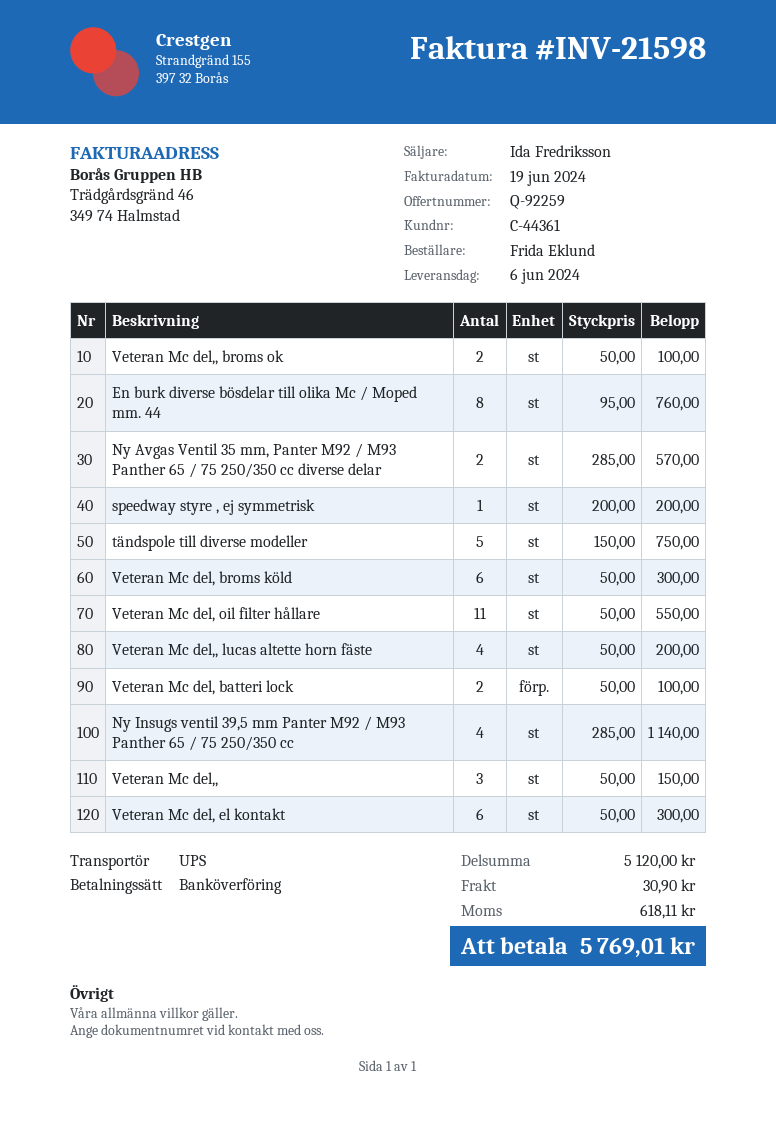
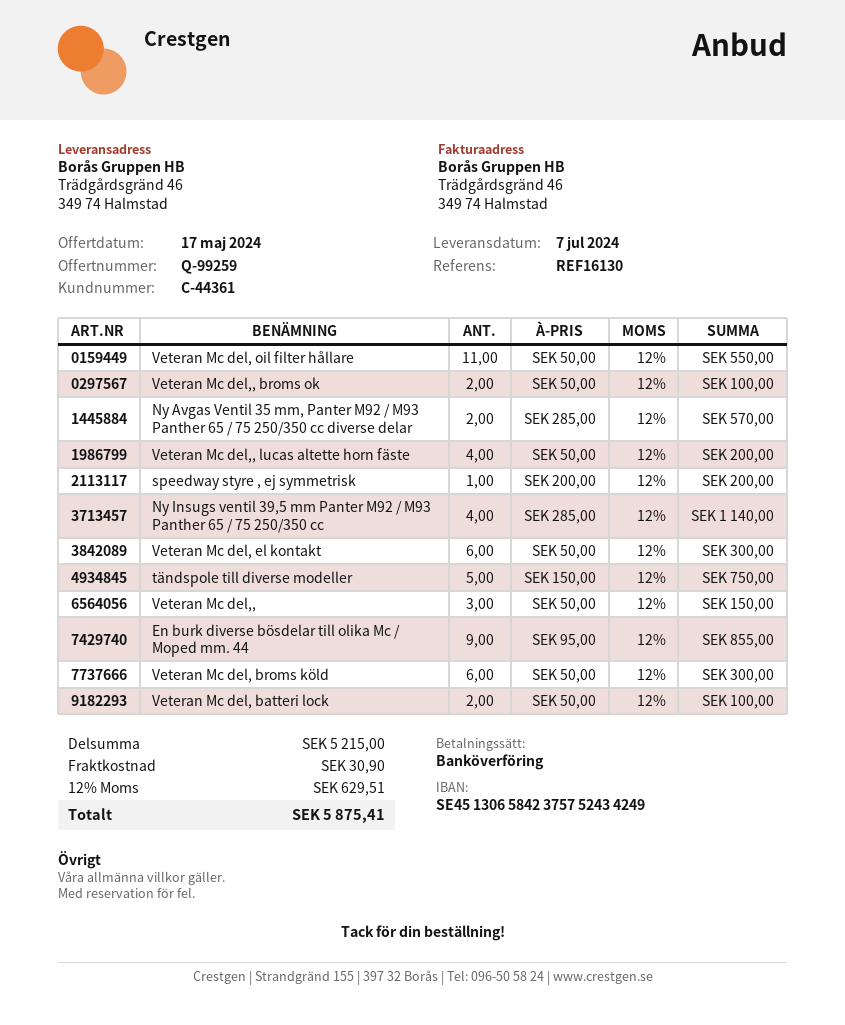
quote number: Q-92259 -> Q-99259
delivery date: 2024-06-06 -> 2024-07-07
En burk diverse bösdelar till olika Mc / Moped mm. 44: 8 x 95.00 = 760.00 -> 9 x 95.00 = 855.00
subtotal: 5120.00 -> 5215.00
tax: 618.11 -> 629.51
total: 5769.01 -> 5875.41

